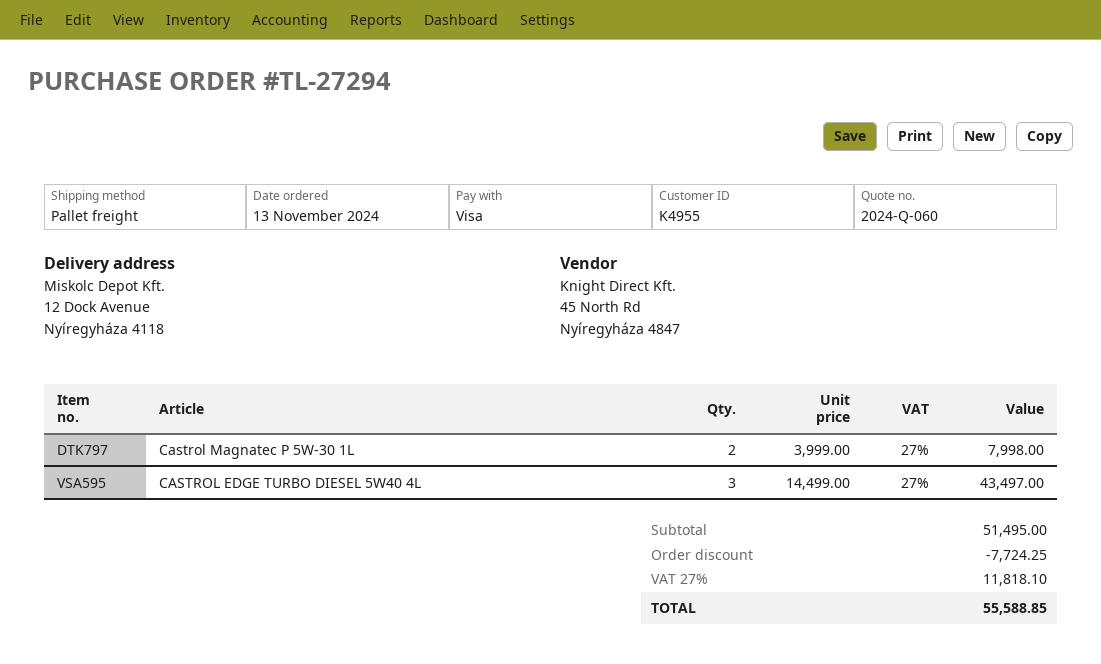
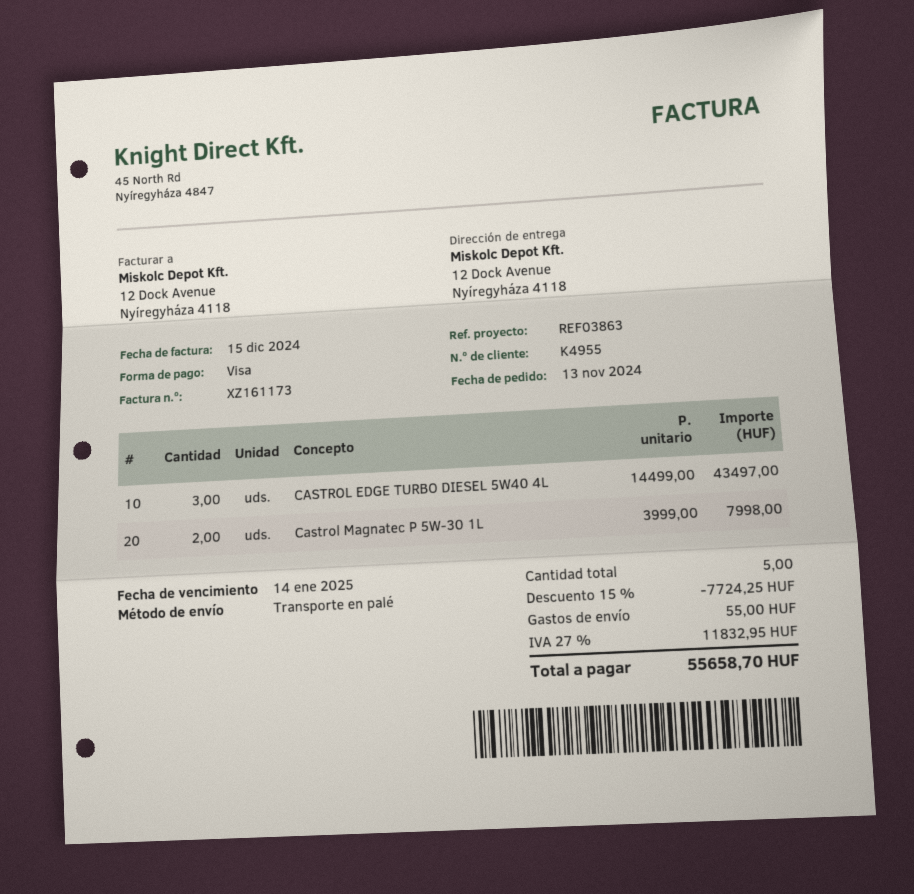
shipping: none -> 55.00
tax: 27% = 11818.10 -> 27% = 11832.95
total: 55588.85 -> 55658.70

